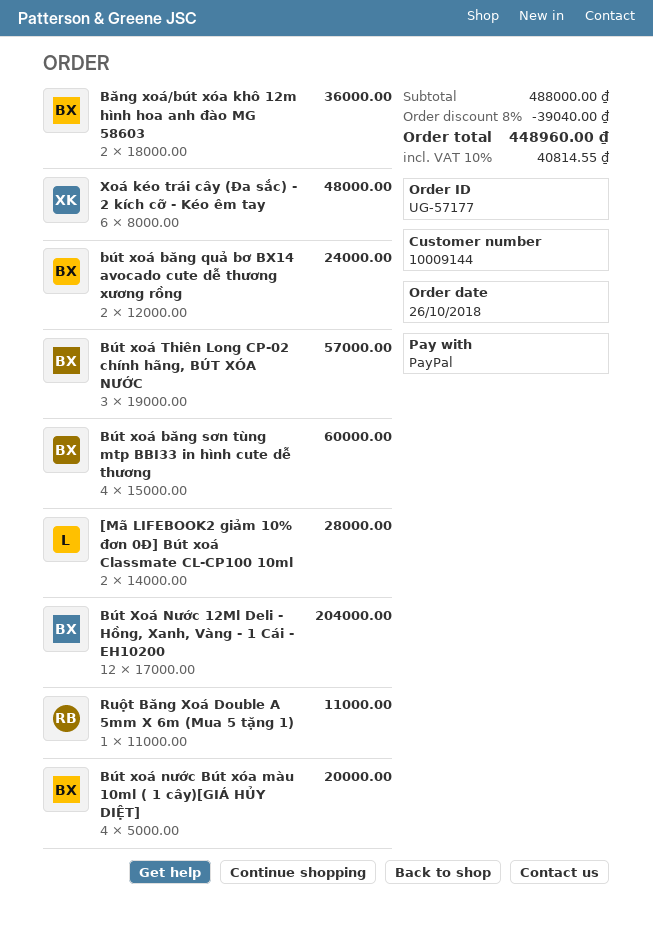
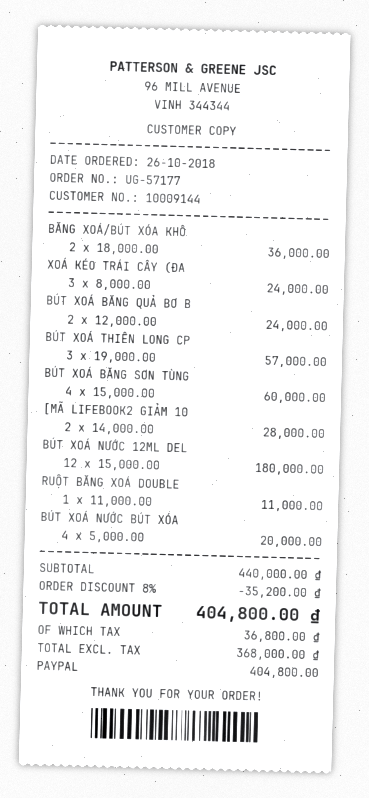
Xoá kéo trái cây (Đa sắc) - 2 kích cỡ - Kéo êm tay: 6 x 8000.00 = 48000.00 -> 3 x 8000.00 = 24000.00
Bút Xoá Nước 12Ml Deli - Hồng, Xanh, Vàng - 1 Cái - EH10200: 12 x 17000.00 = 204000.00 -> 12 x 15000.00 = 180000.00
subtotal: 488000.00 -> 440000.00
discount: 8% = 39040.00 -> 8% = 35200.00
tax: 40814.55 -> 36800.00
total: 448960.00 -> 404800.00

